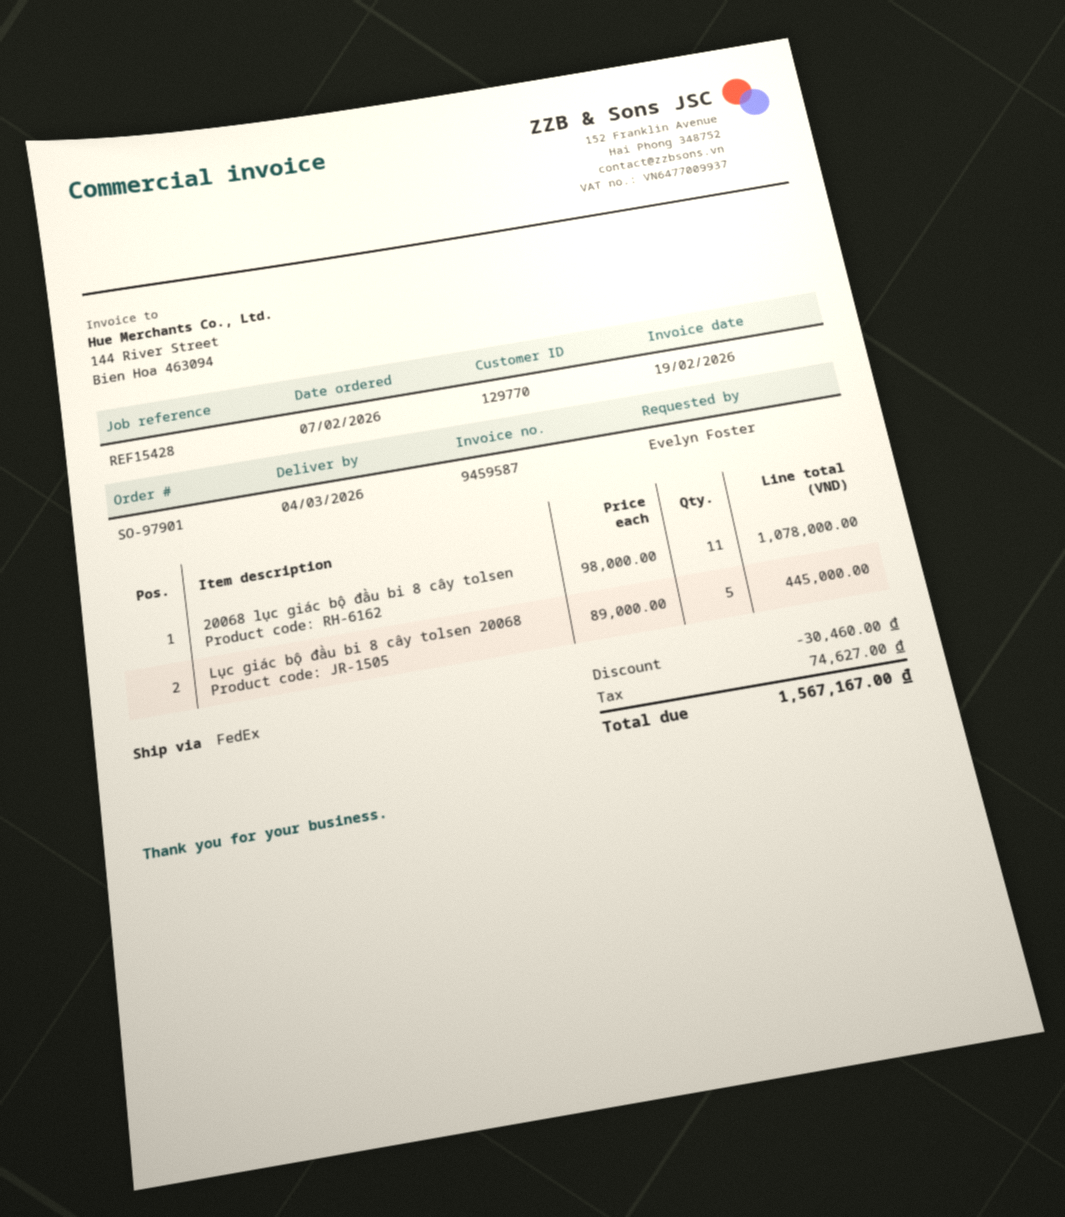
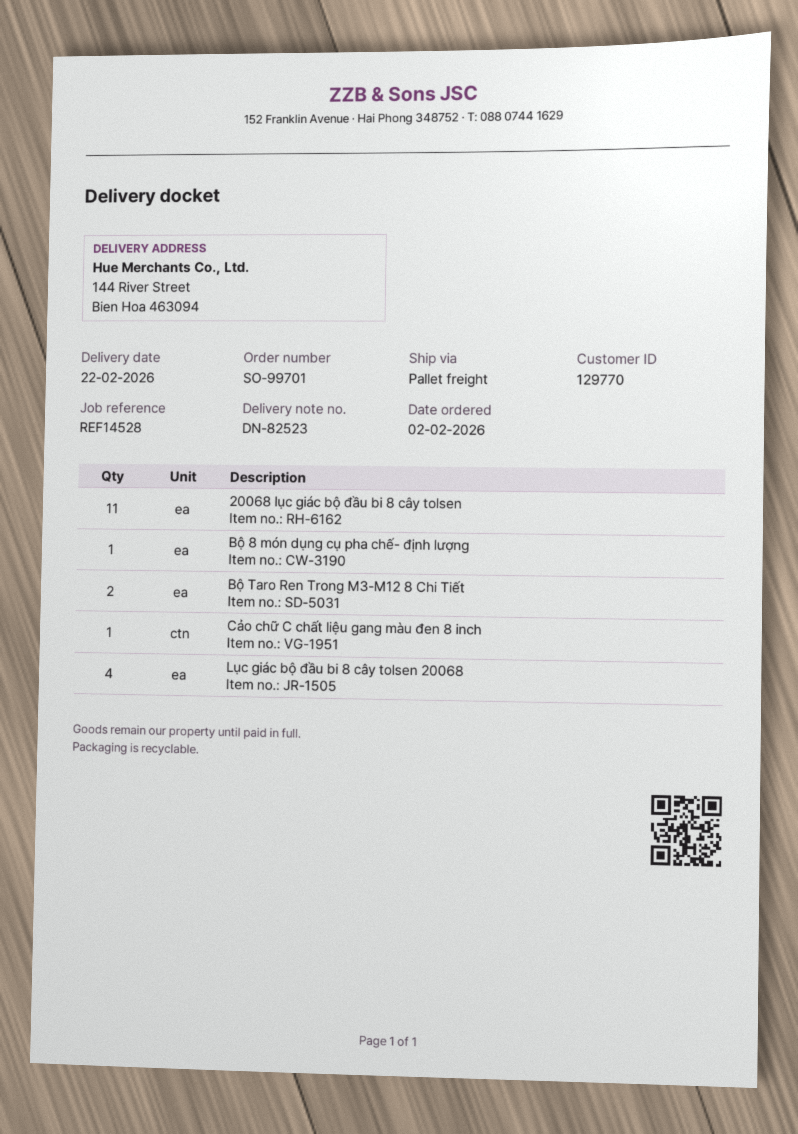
order number: SO-97901 -> SO-99701
order date: 2026-02-07 -> 2026-02-02
delivery date: 2026-03-04 -> 2026-02-22
reference: REF15428 -> REF14528
shipping method: FedEx -> pallet freight
Lục giác bộ đầu bi 8 cây tolsen 20068: 5 -> 4
Bộ 8 món dụng cụ pha chế- định lượng: none -> 1
Bộ Taro Ren Trong M3-M12 8 Chi Tiết: none -> 2
Cảo chữ C chất liệu gang màu đen 8 inch: none -> 1

